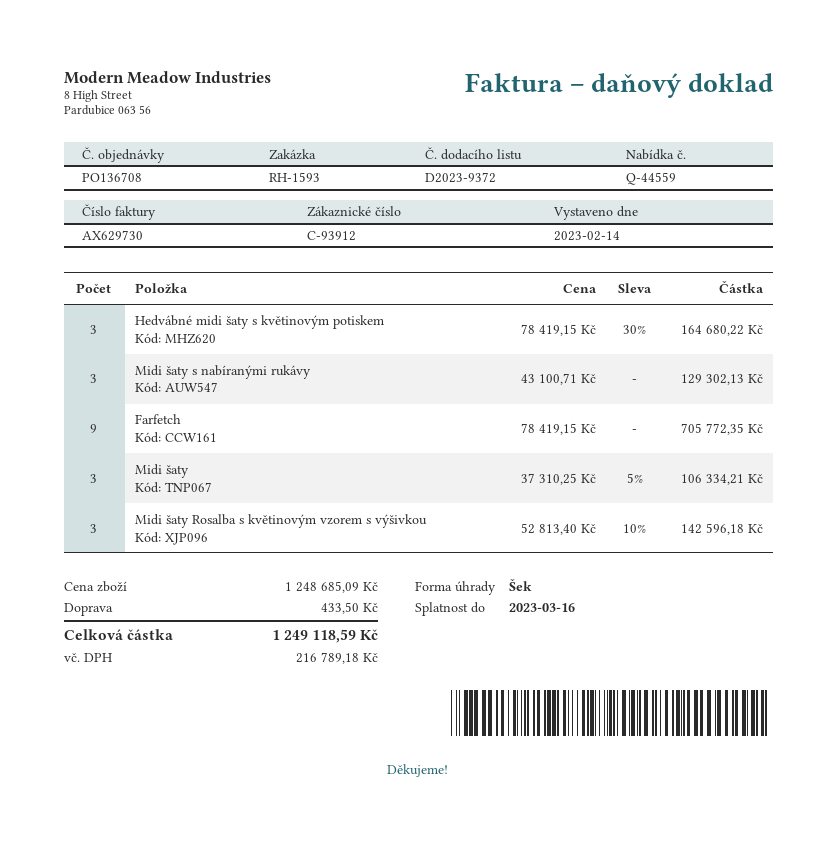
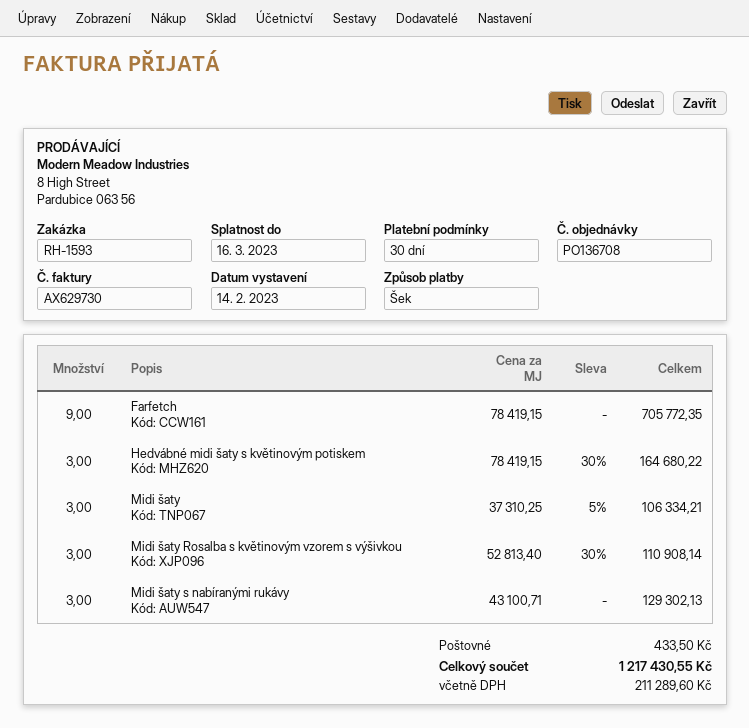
Midi šaty Rosalba s květinovým vzorem s výšivkou: 3 x 52813.40 - 10% = 142596.18 -> 3 x 52813.40 - 30% = 110908.14
tax: 216789.18 -> 211289.60
total: 1249118.59 -> 1217430.55

